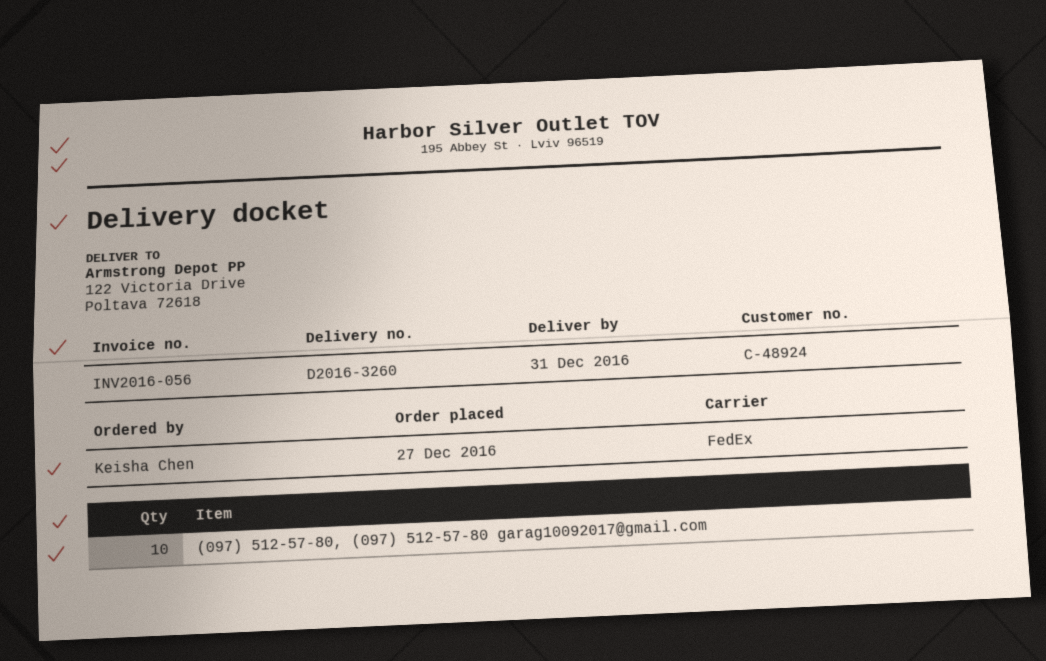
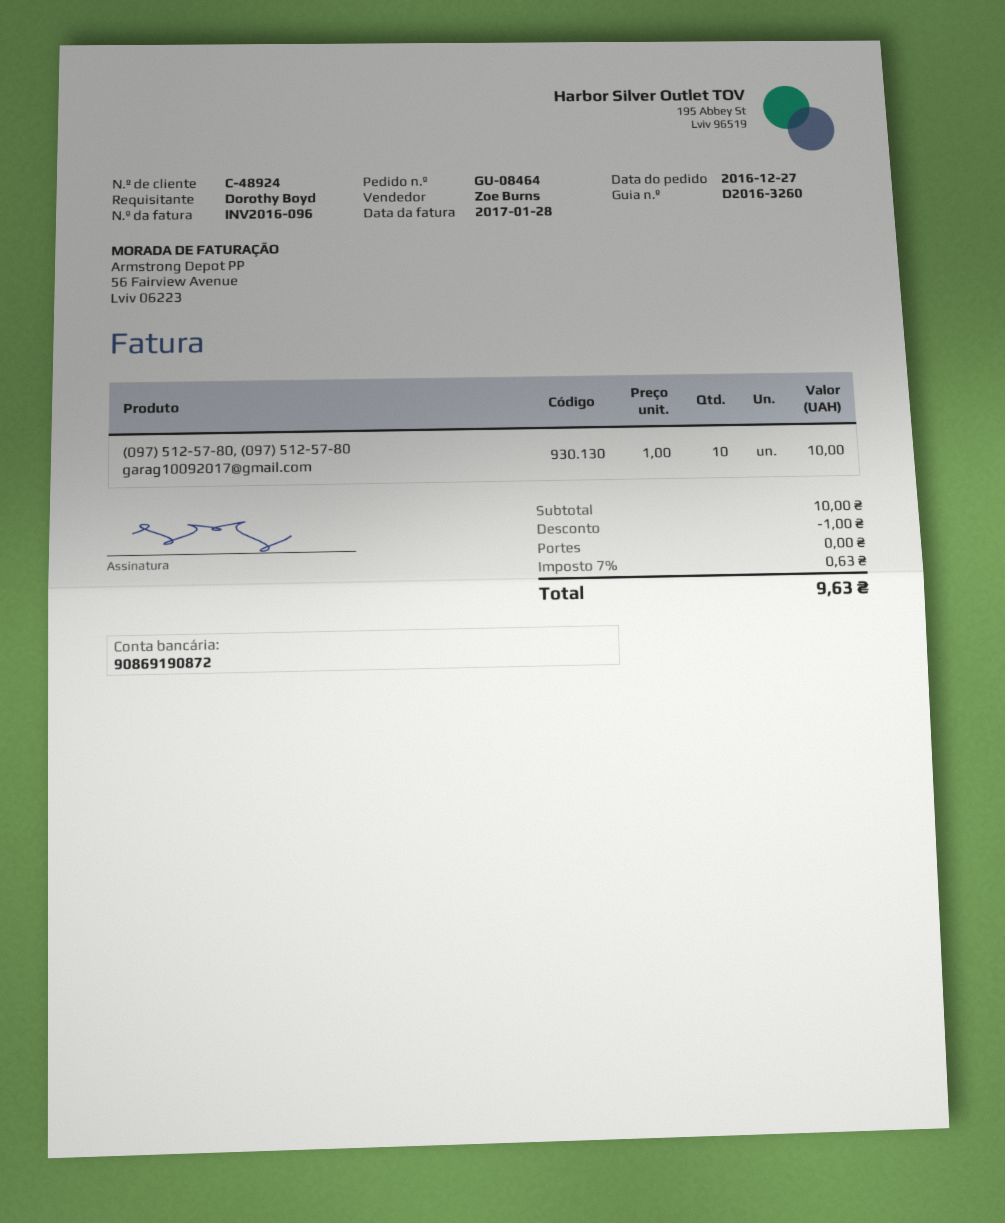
invoice number: INV2016-056 -> INV2016-096
ordered by: Keisha Chen -> Dorothy Boyd

